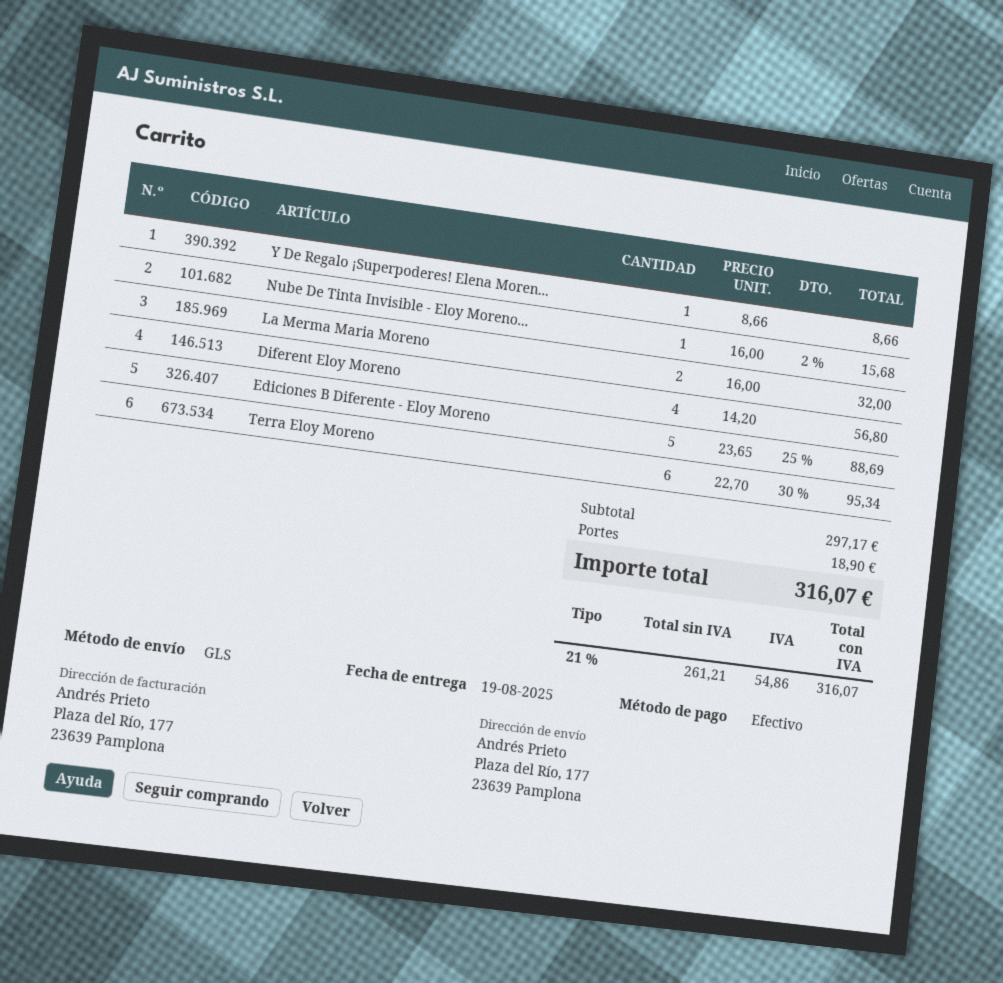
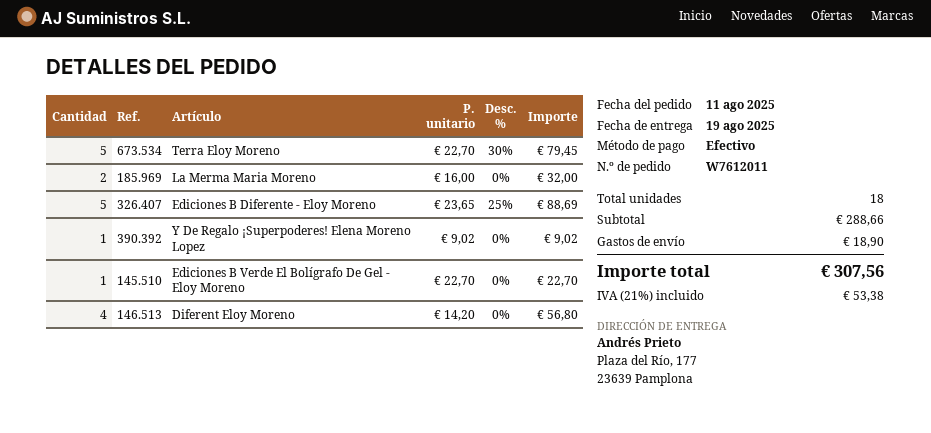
Y De Regalo ¡Superpoderes! Elena Moren...: 1 x 8.66 = 8.66 -> 1 x 9.02 = 9.02
Nube De Tinta Invisible - Eloy Moreno...: 1 x 16.00 - 2% = 15.68 -> none
Terra Eloy Moreno: 6 x 22.70 - 30% = 95.34 -> 5 x 22.70 - 30% = 79.45
Ediciones B Verde El Bolígrafo De Gel - Eloy Moreno: none -> 1 x 22.70 = 22.70
subtotal: 297.17 -> 288.66
tax: 21% = 54.86 -> 21% = 53.38
total: 316.07 -> 307.56

